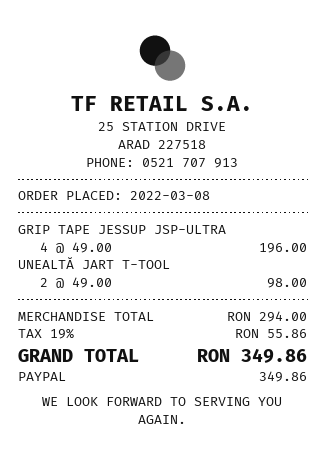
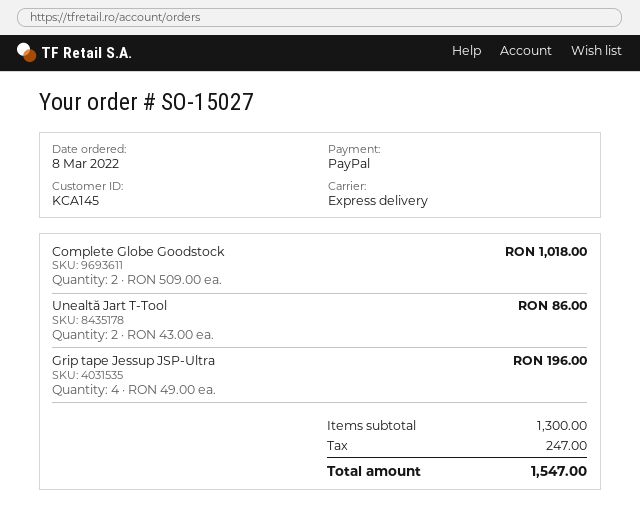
UNEALTĂ JART T-TOOL: 2 x 49.00 = 98.00 -> 2 x 43.00 = 86.00
Complete Globe Goodstock: none -> 2 x 509.00 = 1018.00
subtotal: 294.00 -> 1300.00
tax: 55.86 -> 247.00
total: 349.86 -> 1547.00

